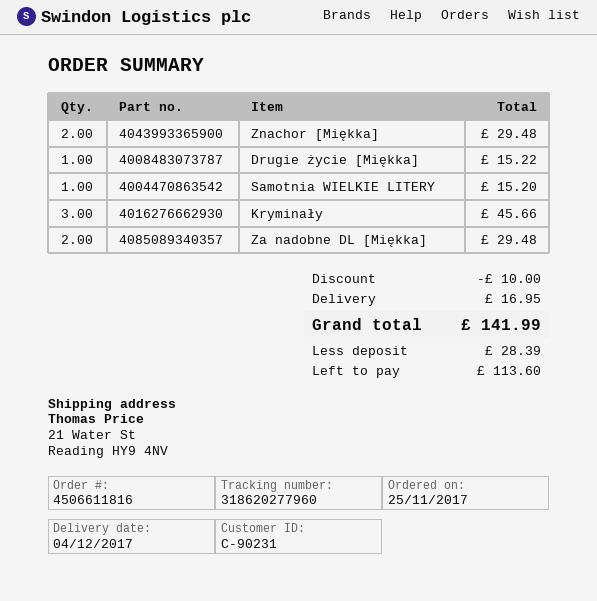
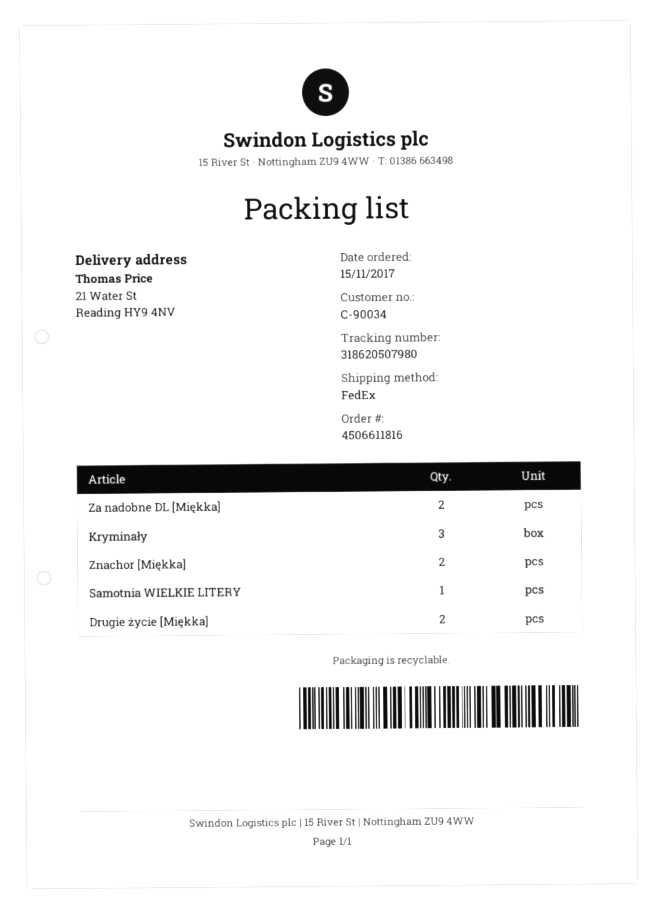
order date: 2017-11-25 -> 2017-11-15
customer number: C-90231 -> C-90034
tracking number: 318620277960 -> 318620507980
Drugie życie [Miękka]: 1 -> 2

